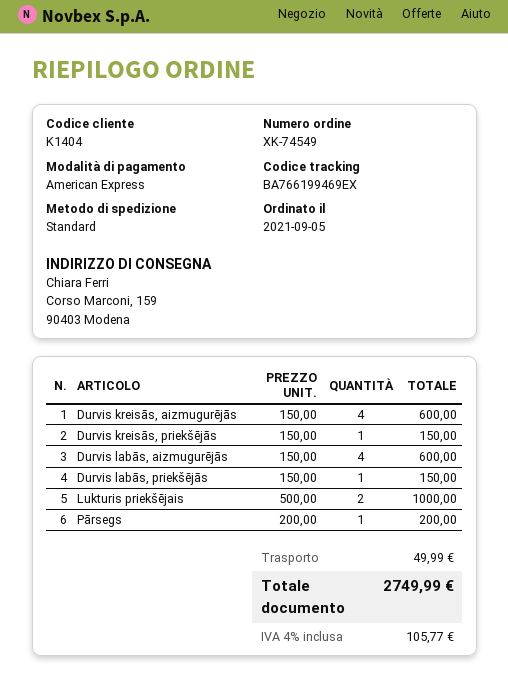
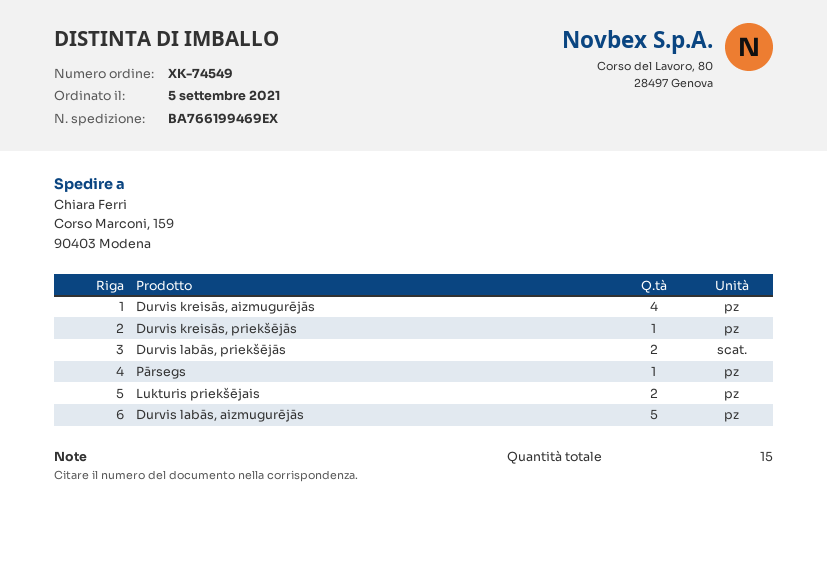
Durvis labās, aizmugurējās: 4 -> 5
Durvis labās, priekšējās: 1 -> 2

